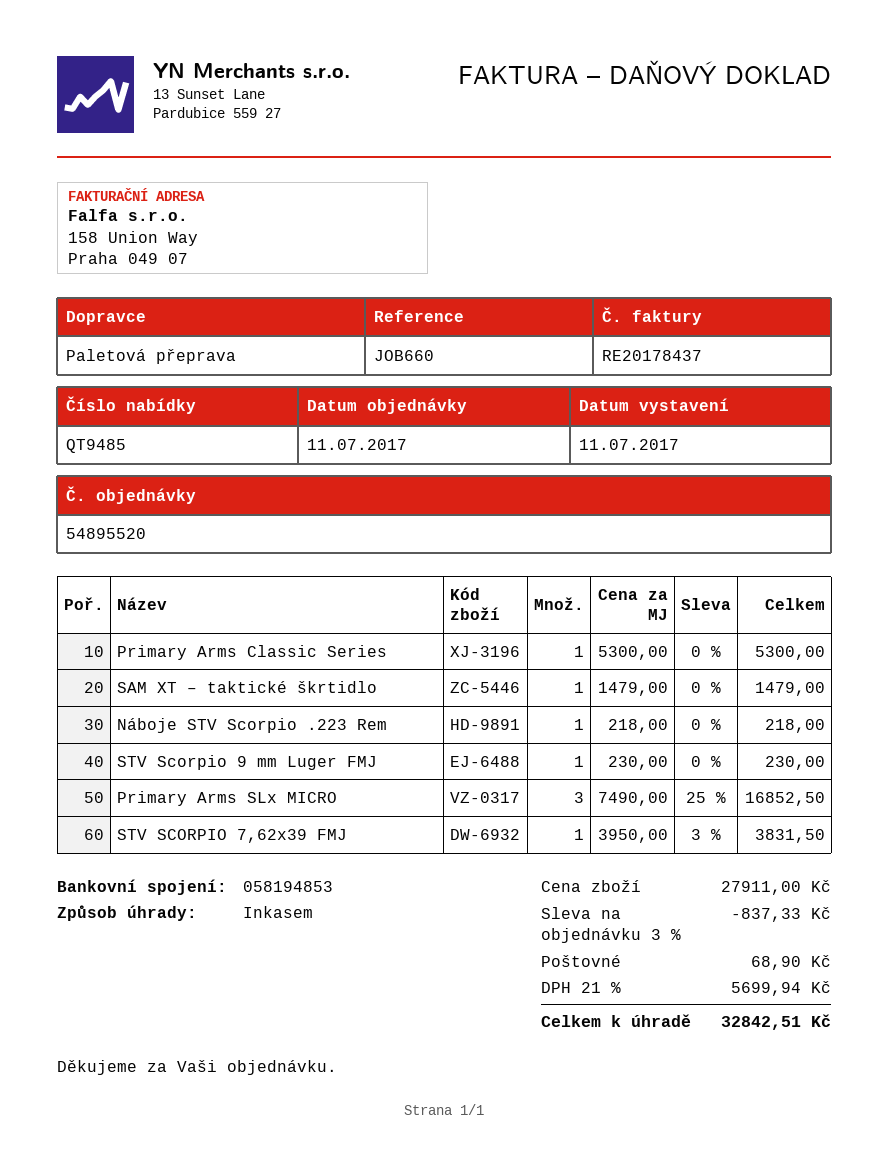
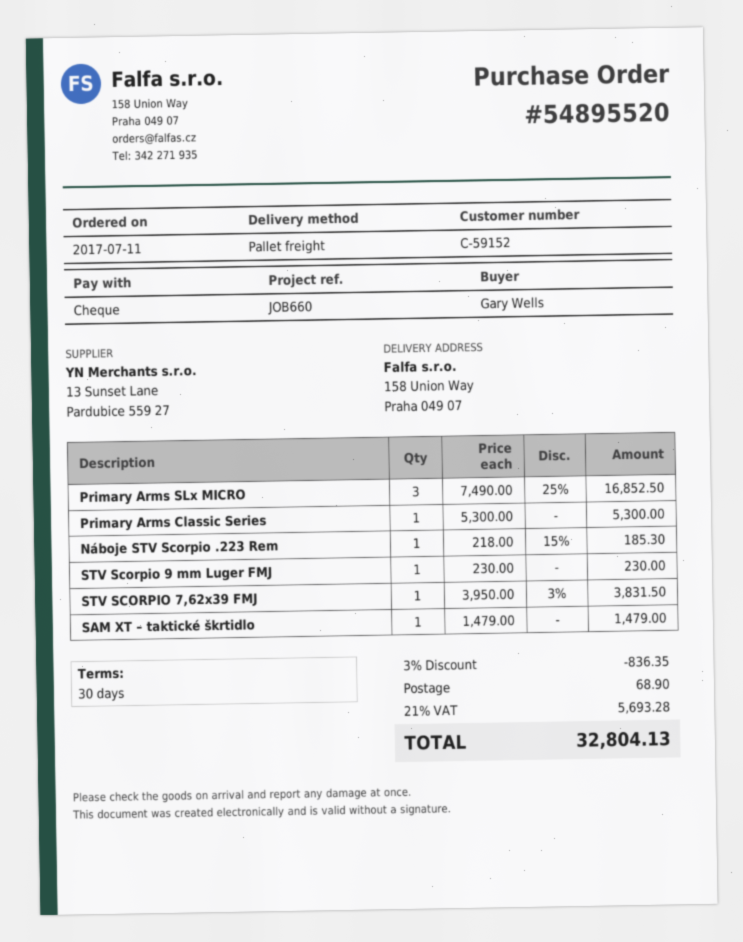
payment method: direct debit -> cheque
Náboje STV Scorpio .223 Rem: 1 x 218.00 = 218.00 -> 1 x 218.00 - 15% = 185.30
discount: 3% = 837.33 -> 3% = 836.35
tax: 21% = 5699.94 -> 21% = 5693.28
total: 32842.51 -> 32804.13

